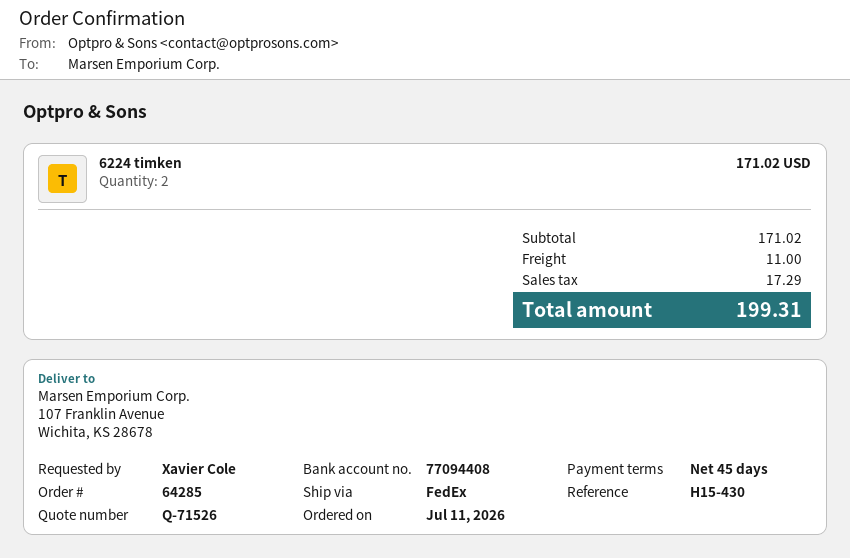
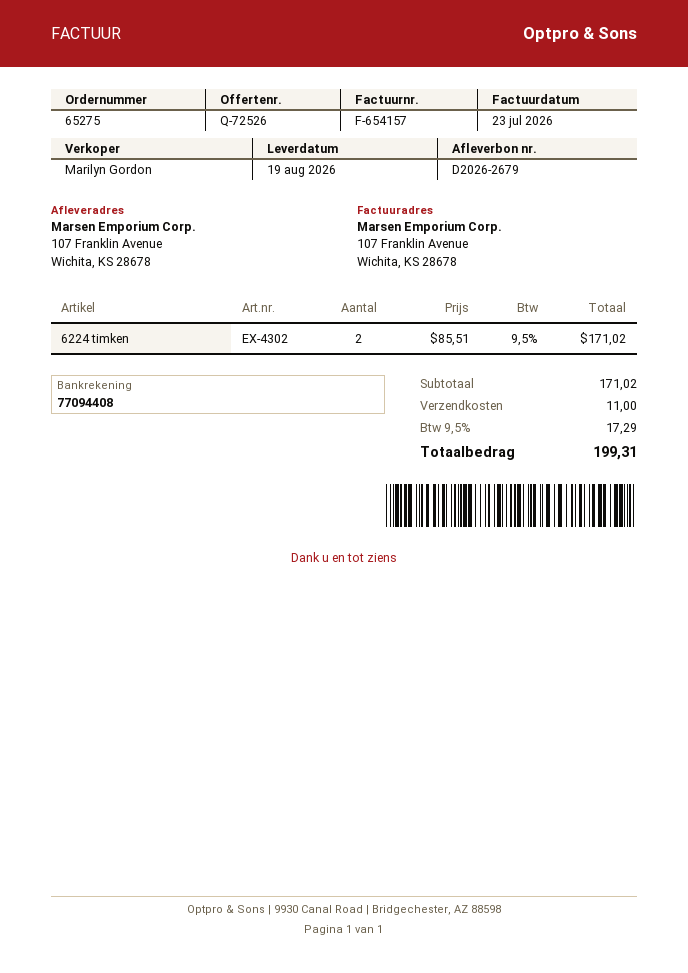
quote number: Q-71526 -> Q-72526
order number: 64285 -> 65275

